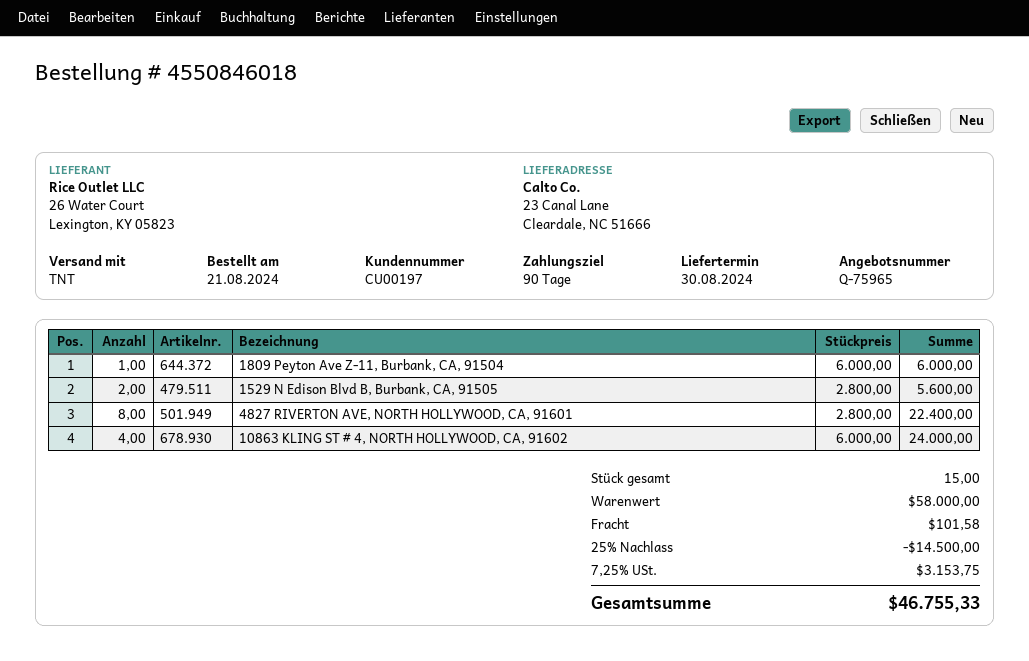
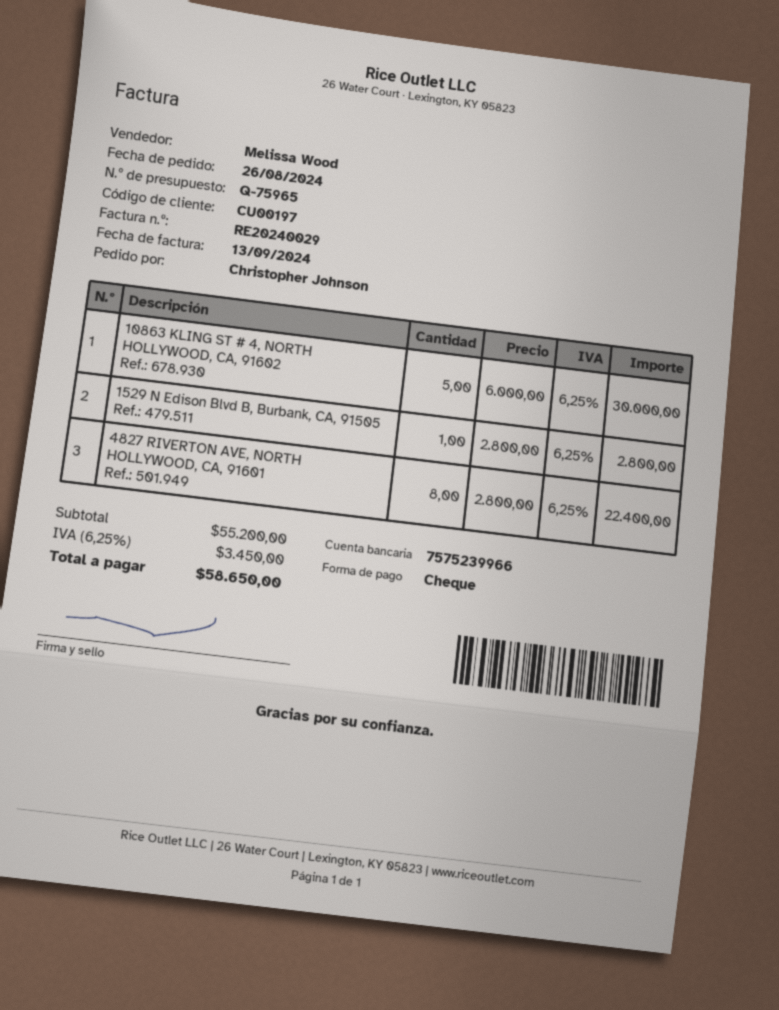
order date: 2024-08-21 -> 2024-08-26
1809 Peyton Ave Z-11, Burbank, CA, 91504: 1 x 6000.00 = 6000.00 -> none
1529 N Edison Blvd B, Burbank, CA, 91505: 2 x 2800.00 = 5600.00 -> 1 x 2800.00 = 2800.00
10863 KLING ST # 4, NORTH HOLLYWOOD, CA, 91602: 4 x 6000.00 = 24000.00 -> 5 x 6000.00 = 30000.00
subtotal: 58000.00 -> 55200.00
discount: 25% = 14500.00 -> none
shipping: 101.58 -> none
tax: 7.25% = 3153.75 -> 6.25% = 3450.00
total: 46755.33 -> 58650.00

